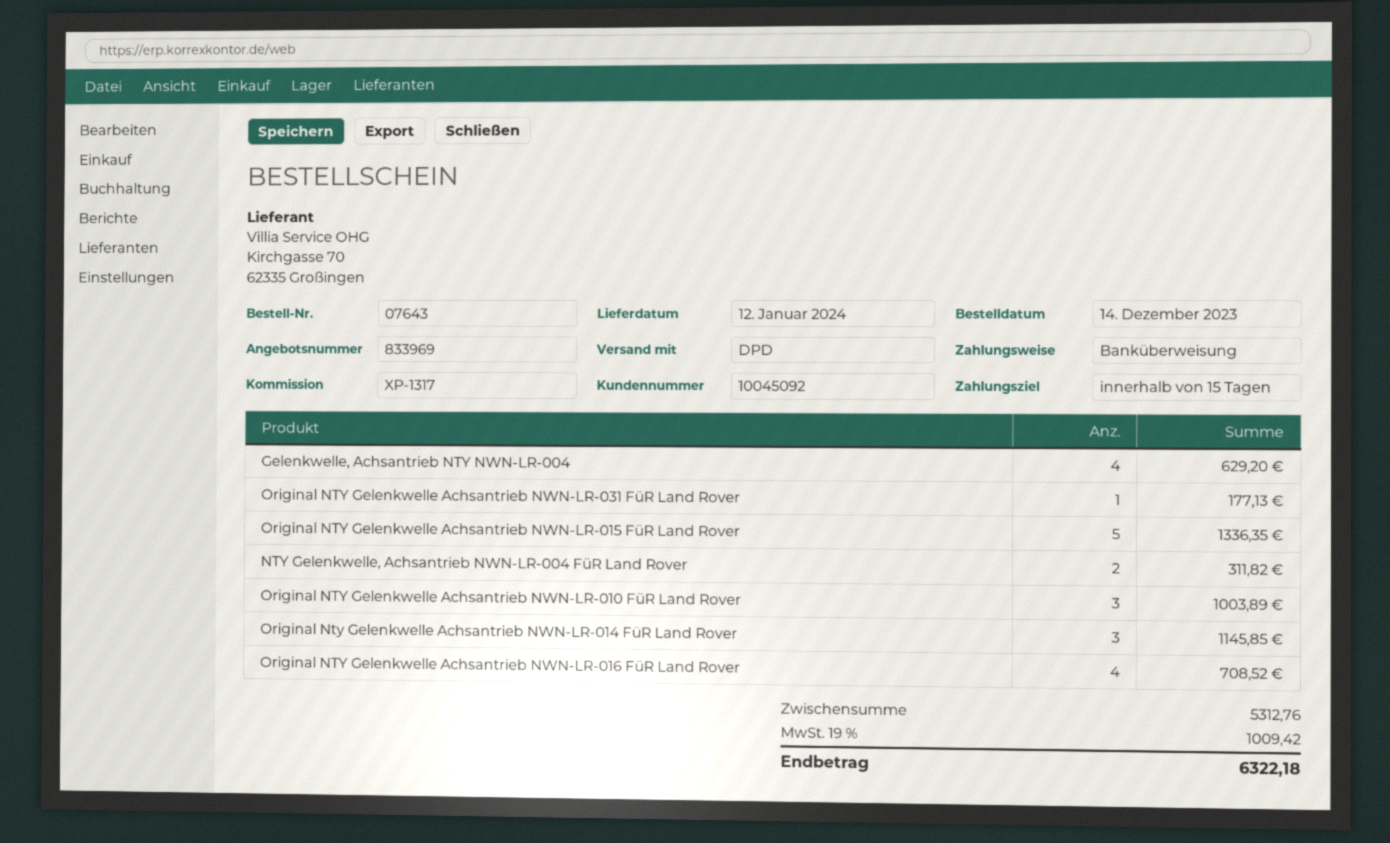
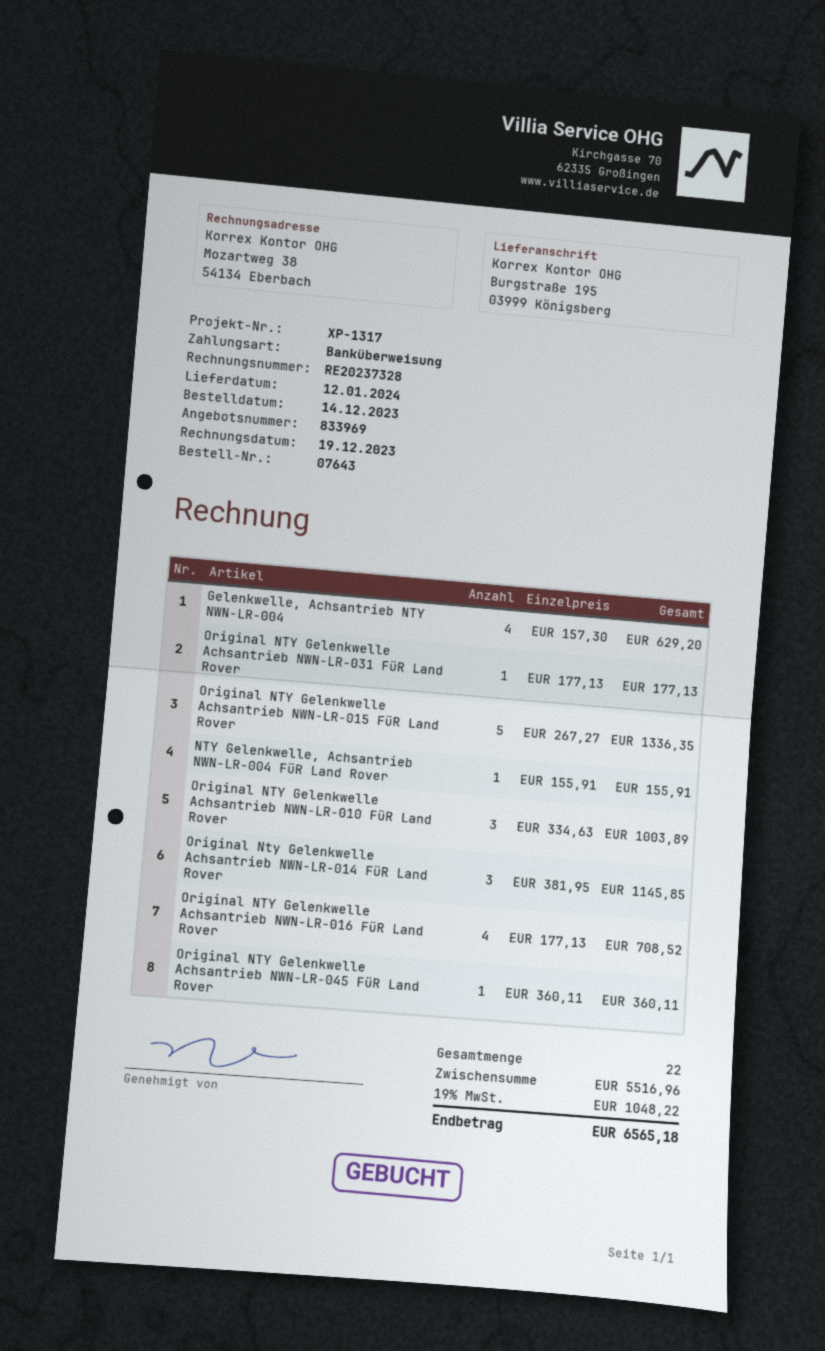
NTY Gelenkwelle, Achsantrieb NWN-LR-004 FüR Land Rover: 2 for 311.82 -> 1 for 155.91
Original NTY Gelenkwelle Achsantrieb NWN-LR-045 FüR Land Rover: none -> 1 for 360.11
subtotal: 5312.76 -> 5516.96
tax: 19% = 1009.42 -> 19% = 1048.22
total: 6322.18 -> 6565.18

